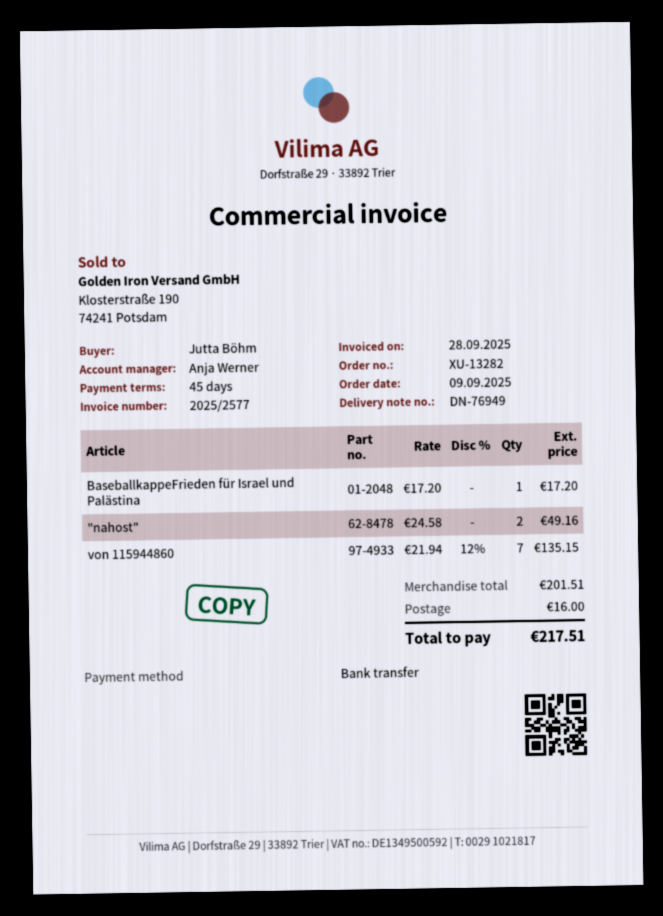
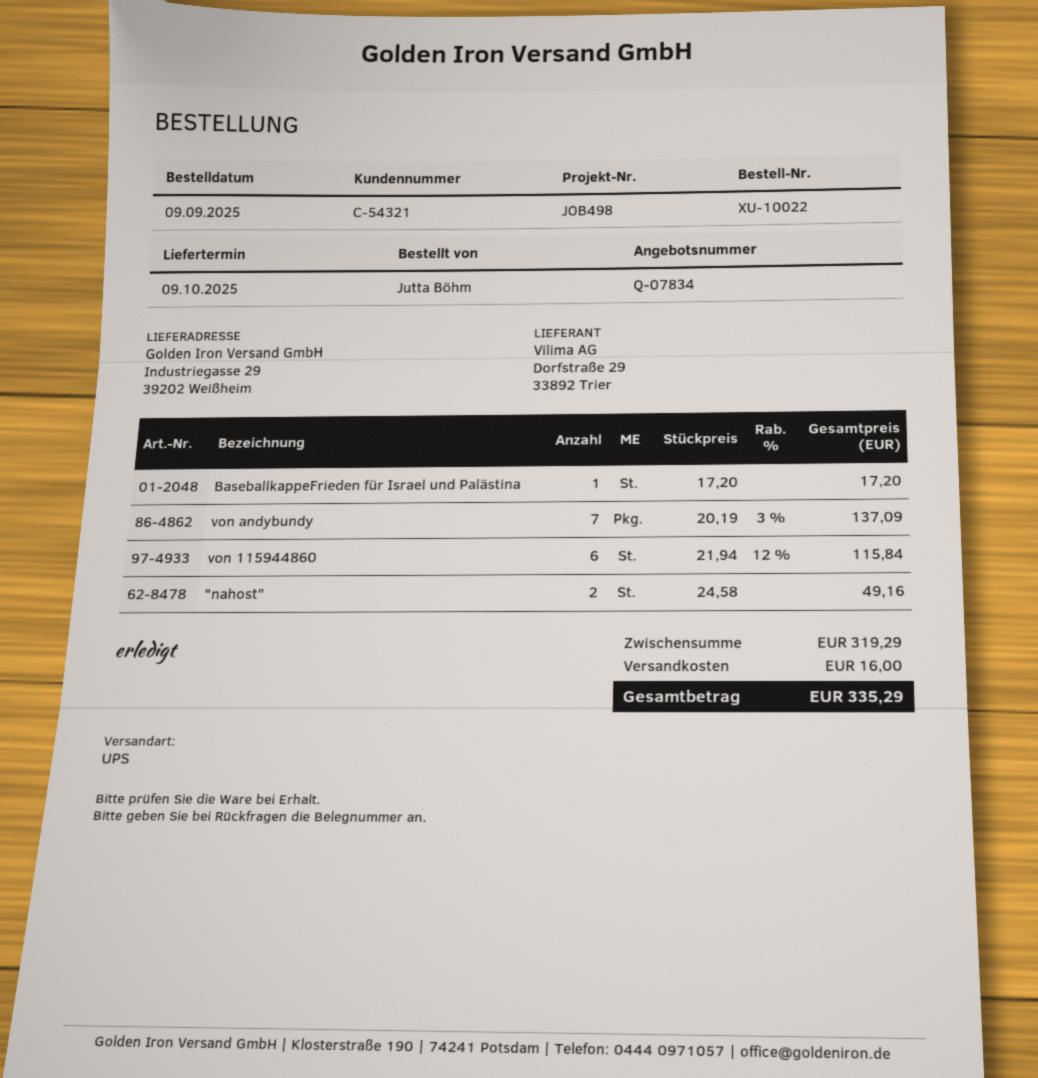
order number: XU-13282 -> XU-10022
von 115944860: 7 x 21.94 - 12% = 135.15 -> 6 x 21.94 - 12% = 115.84
von andybundy: none -> 7 x 20.19 - 3% = 137.09
subtotal: 201.51 -> 319.29
total: 217.51 -> 335.29

